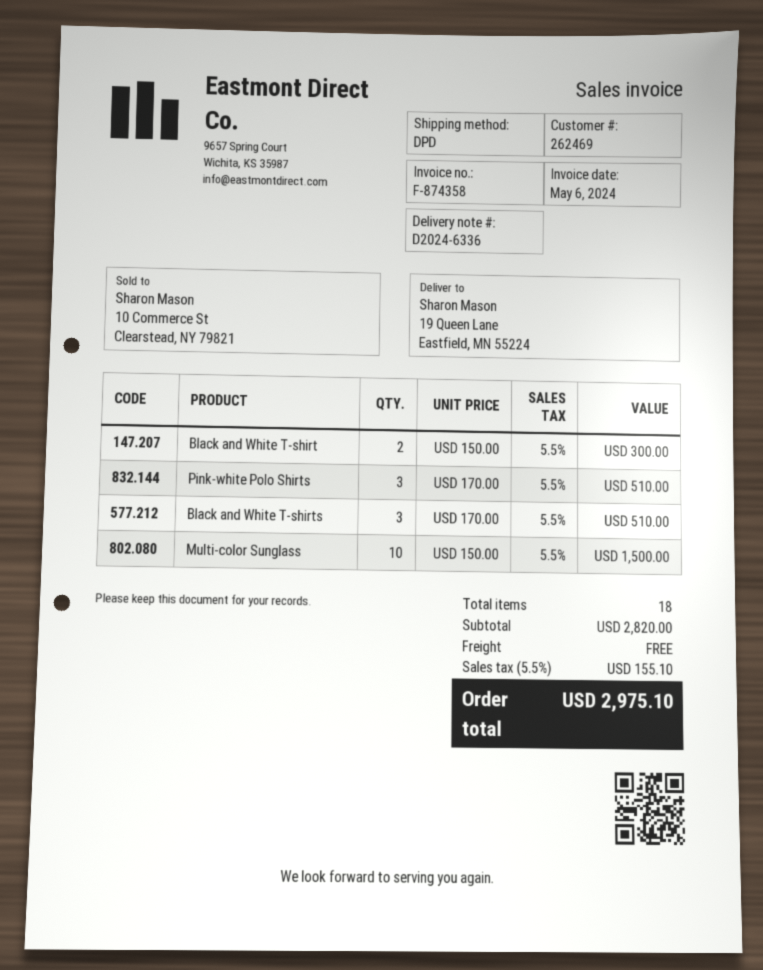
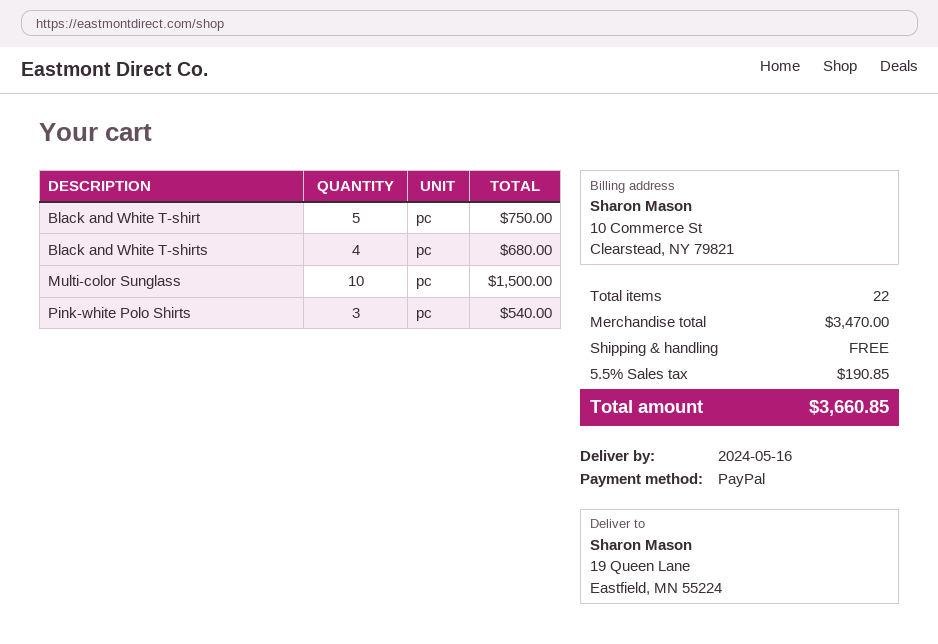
Black and White T-shirt: 2 for 300.00 -> 5 for 750.00
Pink-white Polo Shirts: 3 for 510.00 -> 3 for 540.00
Black and White T-shirts: 3 for 510.00 -> 4 for 680.00
total quantity: 18 -> 22
subtotal: 2820.00 -> 3470.00
tax: 5.5% = 155.10 -> 5.5% = 190.85
total: 2975.10 -> 3660.85

